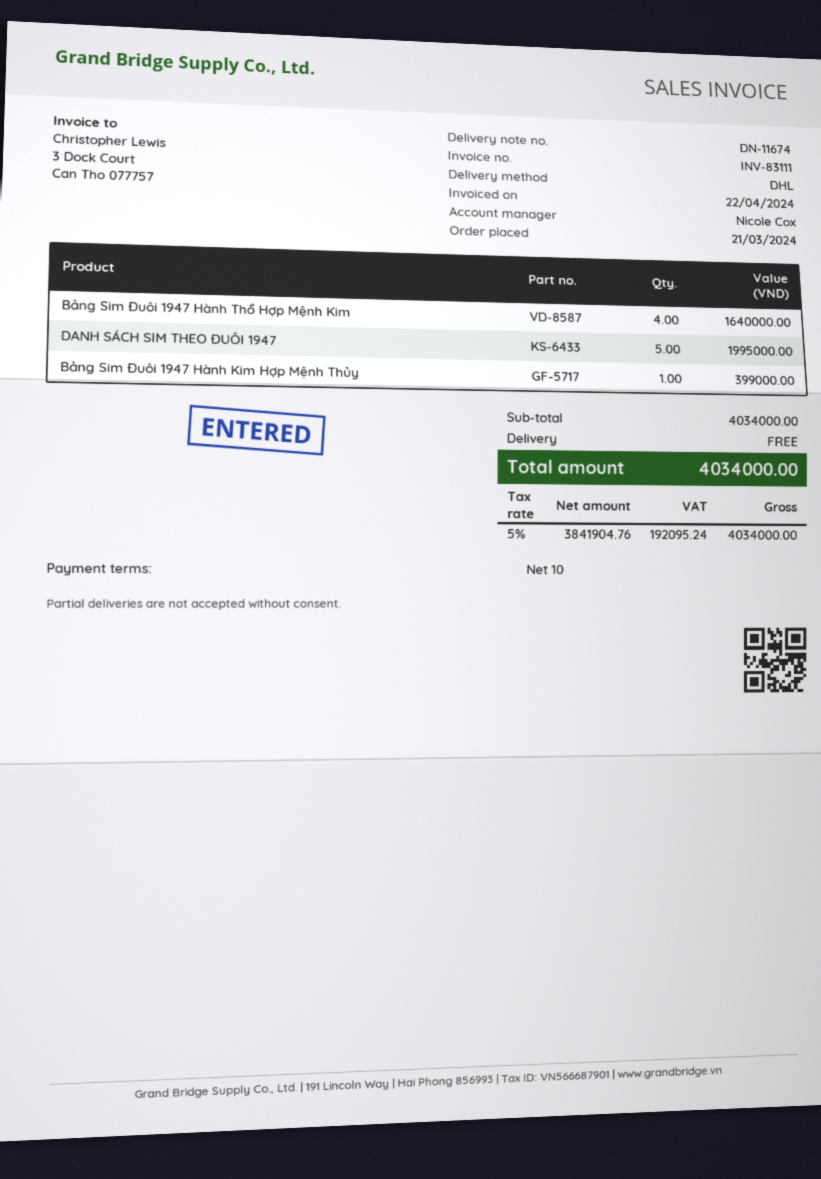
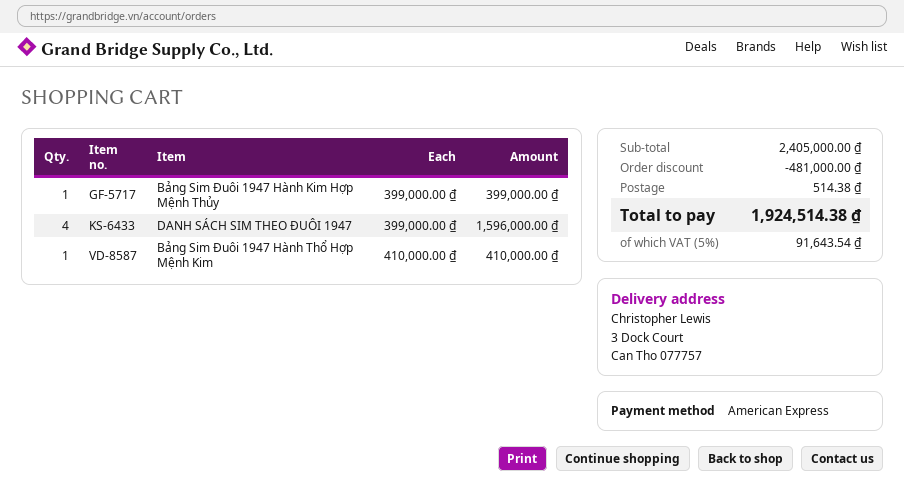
Bảng Sim Đuôi 1947 Hành Thổ Hợp Mệnh Kim: 4 for 1640000.00 -> 1 for 410000.00
DANH SÁCH SIM THEO ĐUÔI 1947: 5 for 1995000.00 -> 4 for 1596000.00
subtotal: 4034000.00 -> 2405000.00
discount: none -> 481000.00
shipping: 0.00 -> 514.38
tax: 5% = 192095.24 -> 5% = 91643.54
total: 4034000.00 -> 1924514.38

